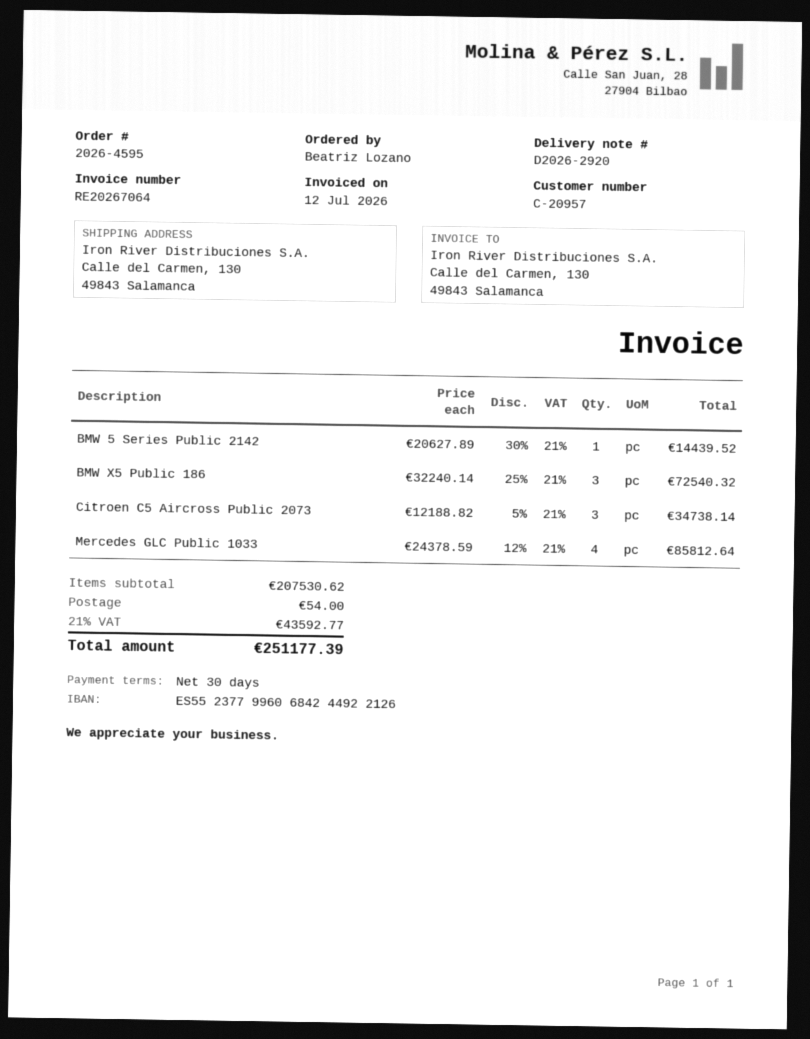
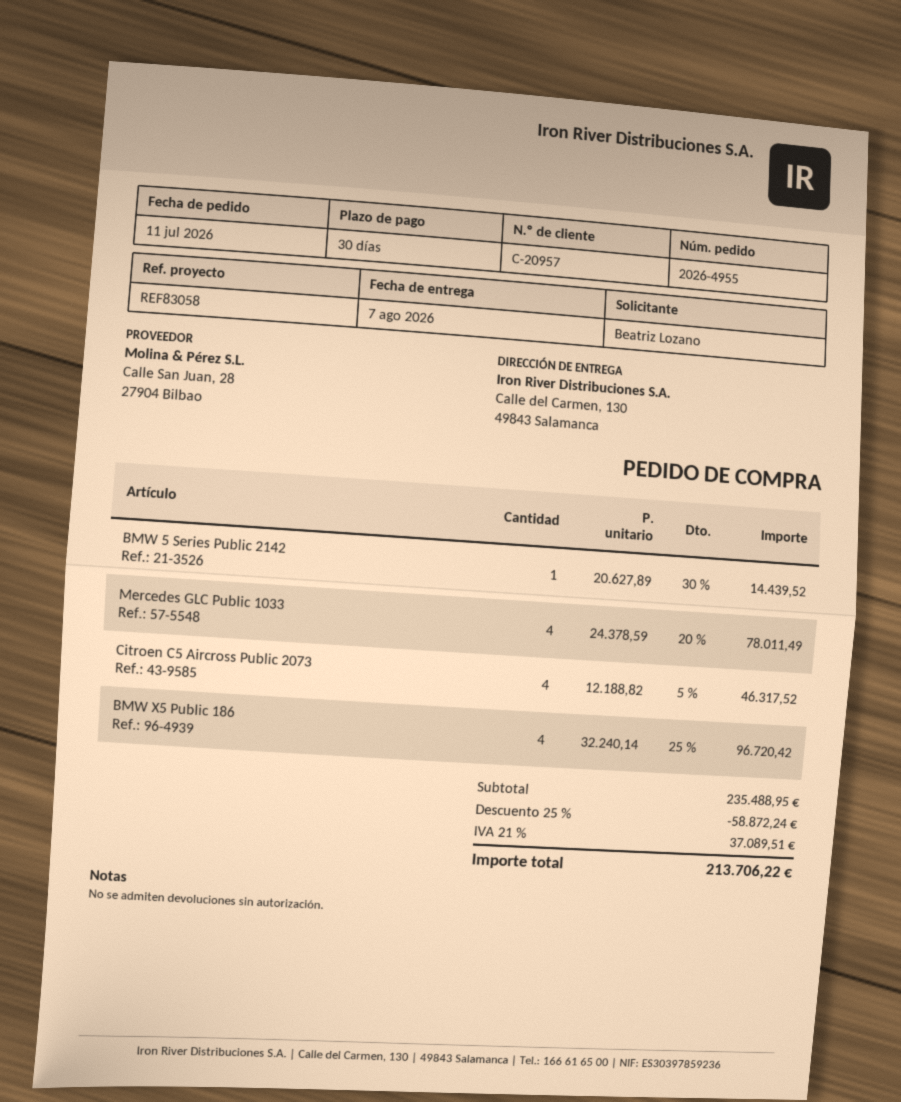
order number: 2026-4595 -> 2026-4955
BMW X5 Public 186: 3 x 32240.14 - 25% = 72540.32 -> 4 x 32240.14 - 25% = 96720.42
Citroen C5 Aircross Public 2073: 3 x 12188.82 - 5% = 34738.14 -> 4 x 12188.82 - 5% = 46317.52
Mercedes GLC Public 1033: 4 x 24378.59 - 12% = 85812.64 -> 4 x 24378.59 - 20% = 78011.49
subtotal: 207530.62 -> 235488.95
discount: none -> 25% = 58872.24
shipping: 54.00 -> none
tax: 21% = 43592.77 -> 21% = 37089.51
total: 251177.39 -> 213706.22

